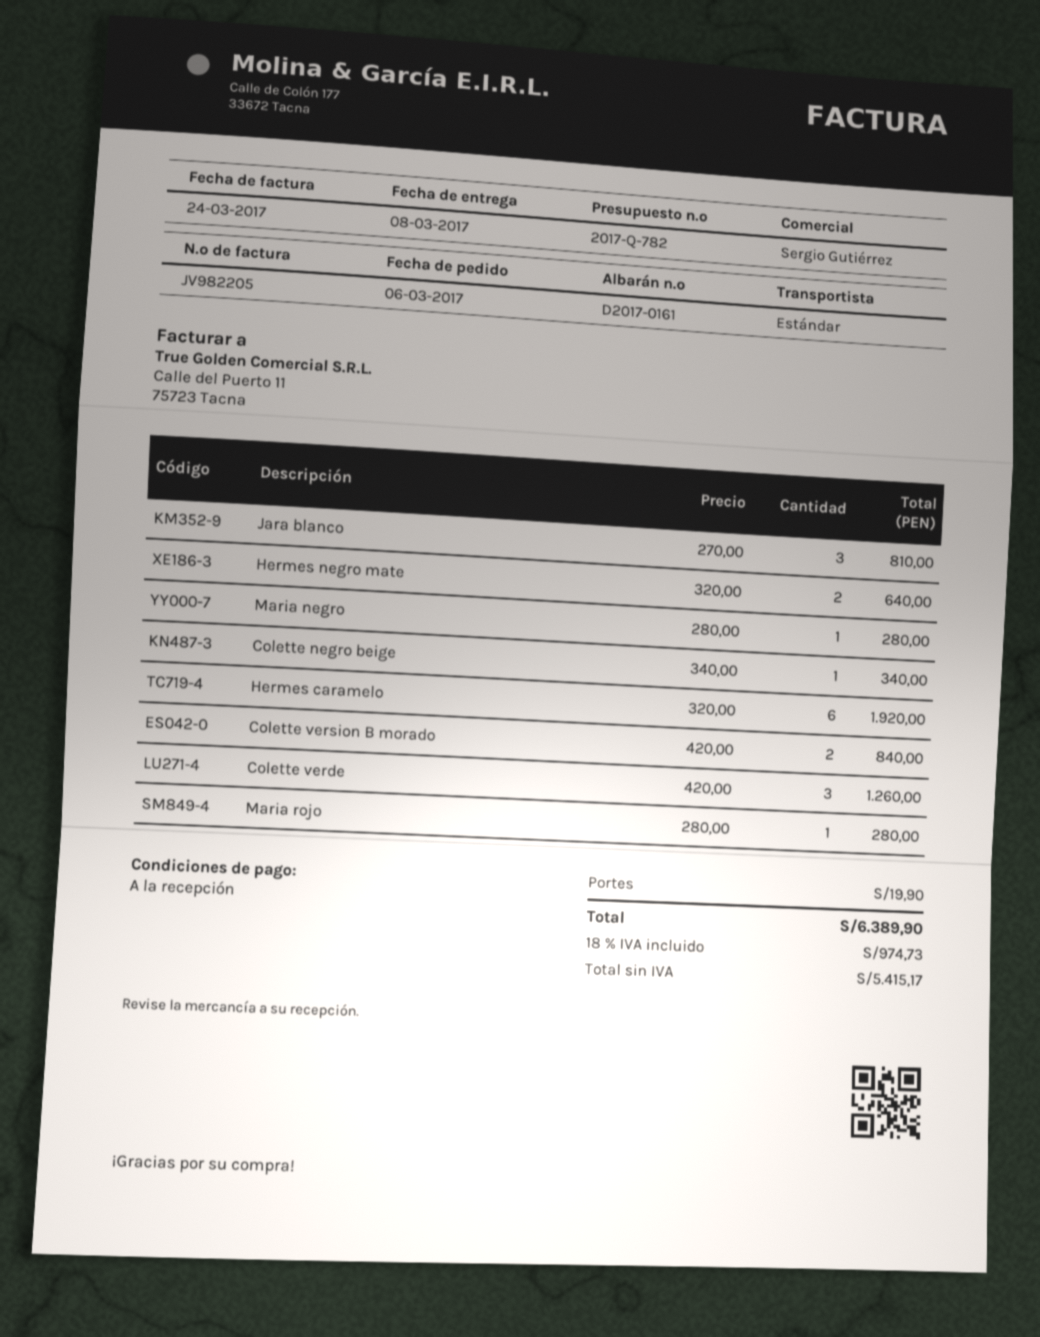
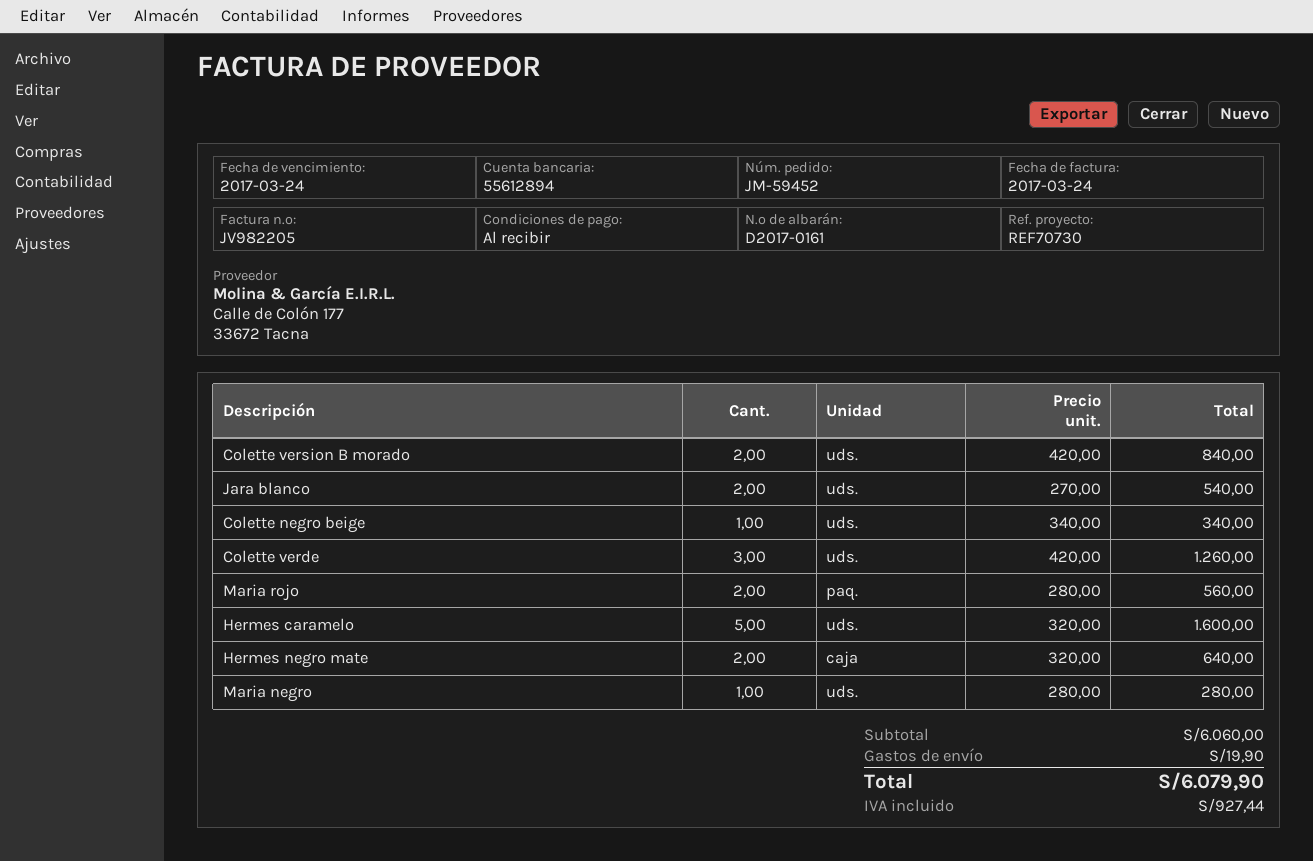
Jara blanco: 3 x 270.00 = 810.00 -> 2 x 270.00 = 540.00
Hermes caramelo: 6 x 320.00 = 1920.00 -> 5 x 320.00 = 1600.00
Maria rojo: 1 x 280.00 = 280.00 -> 2 x 280.00 = 560.00
tax: 974.73 -> 927.44
total: 6389.90 -> 6079.90

